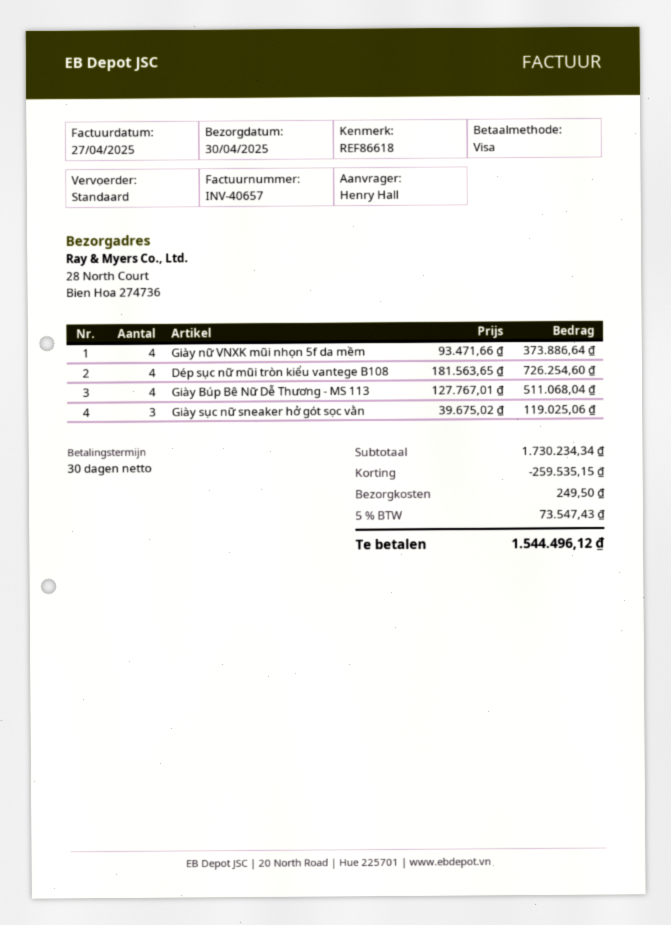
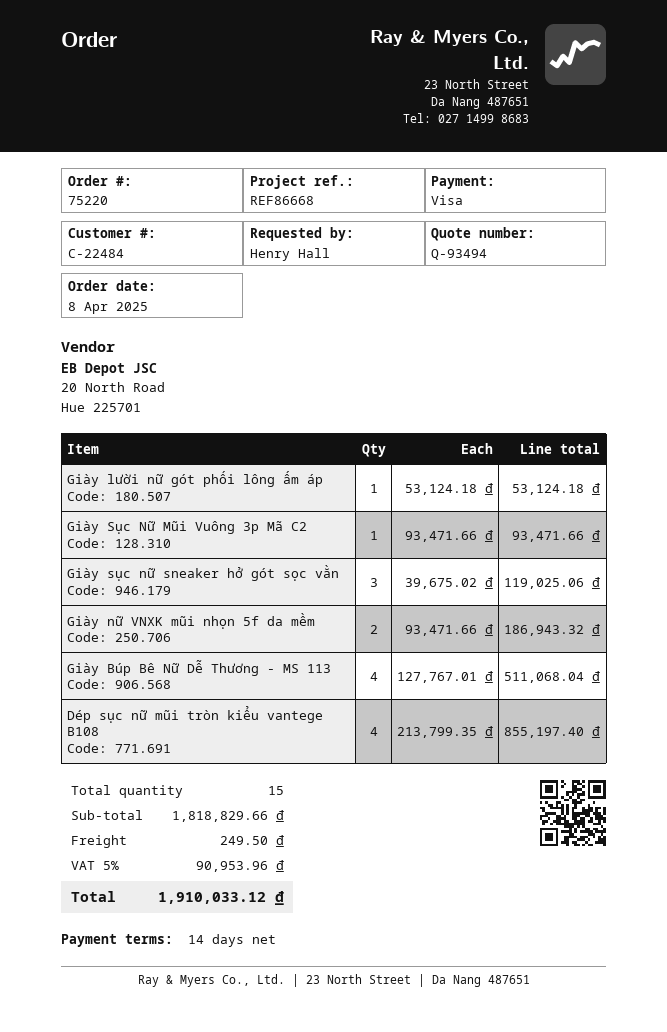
payment terms: 30 days -> 14 days
reference: REF86618 -> REF86668
Giày nữ VNXK mũi nhọn 5f da mềm: 4 x 93471.66 = 373886.64 -> 2 x 93471.66 = 186943.32
Dép sục nữ mũi tròn kiểu vantege B108: 4 x 181563.65 = 726254.60 -> 4 x 213799.35 = 855197.40
Giày lười nữ gót phối lông ấm áp: none -> 1 x 53124.18 = 53124.18
Giày Sục Nữ Mũi Vuông 3p Mã C2: none -> 1 x 93471.66 = 93471.66
subtotal: 1730234.34 -> 1818829.66
discount: 259535.15 -> none
tax: 5% = 73547.43 -> 5% = 90953.96
total: 1544496.12 -> 1910033.12

